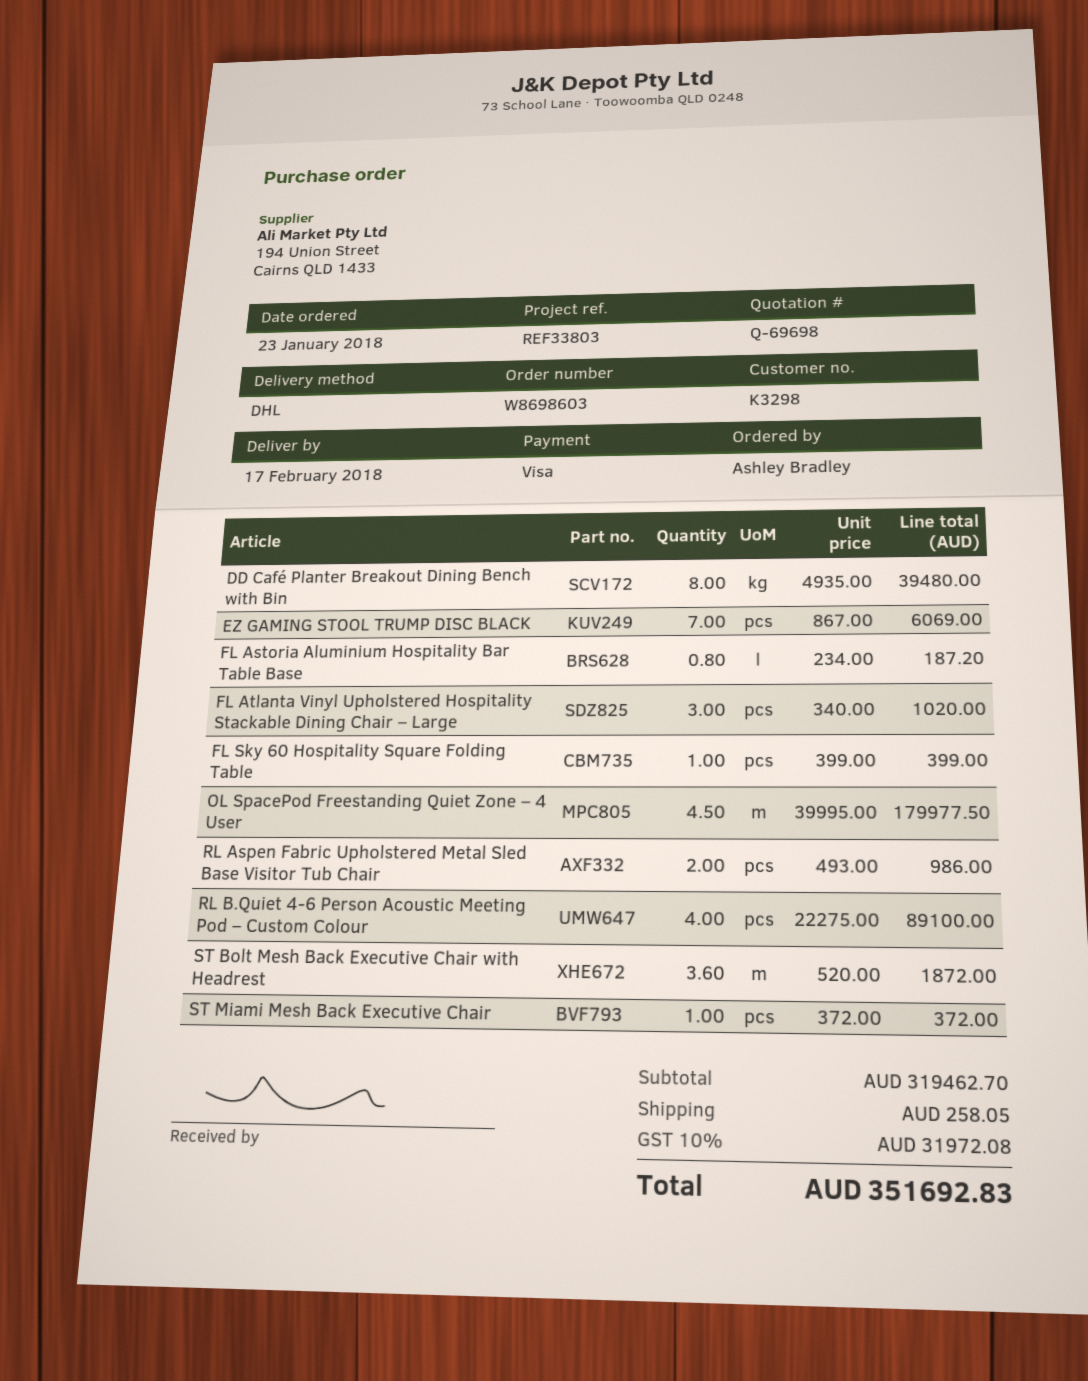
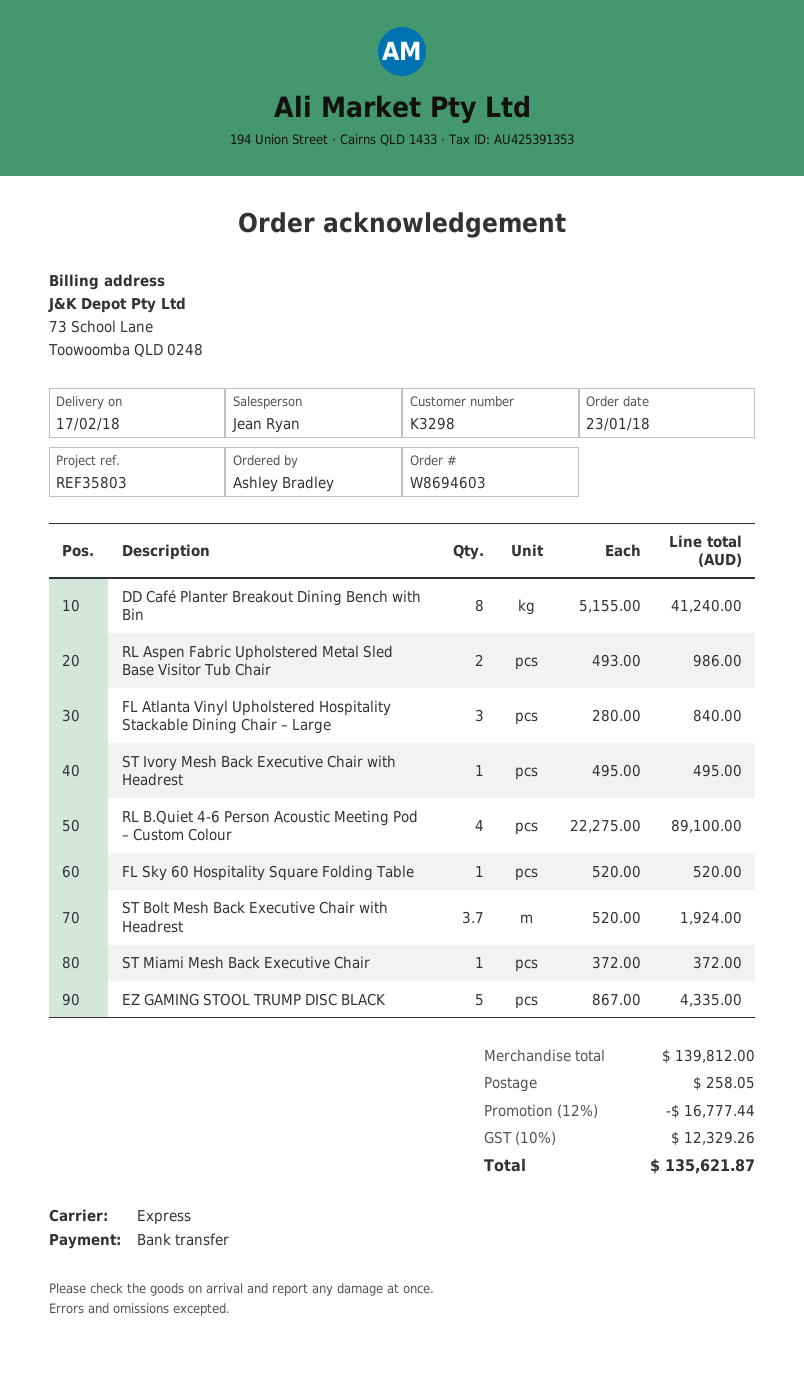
order number: W8698603 -> W8694603
reference: REF33803 -> REF35803
payment method: Visa -> bank transfer
shipping method: DHL -> express
DD Café Planter Breakout Dining Bench with Bin: 8 x 4935.00 = 39480.00 -> 8 x 5155.00 = 41240.00
EZ GAMING STOOL TRUMP DISC BLACK: 7 x 867.00 = 6069.00 -> 5 x 867.00 = 4335.00
FL Astoria Aluminium Hospitality Bar Table Base: 0.8 x 234.00 = 187.20 -> none
FL Atlanta Vinyl Upholstered Hospitality Stackable Dining Chair – Large: 3 x 340.00 = 1020.00 -> 3 x 280.00 = 840.00
FL Sky 60 Hospitality Square Folding Table: 1 x 399.00 = 399.00 -> 1 x 520.00 = 520.00
OL SpacePod Freestanding Quiet Zone – 4 User: 4.5 x 39995.00 = 179977.50 -> none
ST Bolt Mesh Back Executive Chair with Headrest: 3.6 x 520.00 = 1872.00 -> 3.7 x 520.00 = 1924.00
ST Ivory Mesh Back Executive Chair with Headrest: none -> 1 x 495.00 = 495.00
subtotal: 319462.70 -> 139812.00
discount: none -> 12% = 16777.44
tax: 10% = 31972.08 -> 10% = 12329.26
total: 351692.83 -> 135621.87

